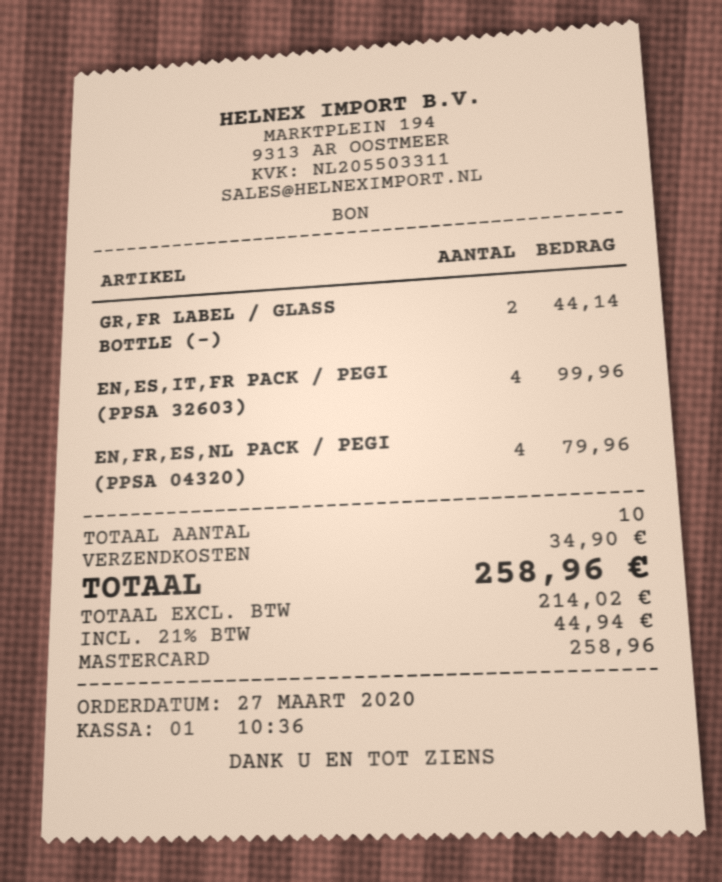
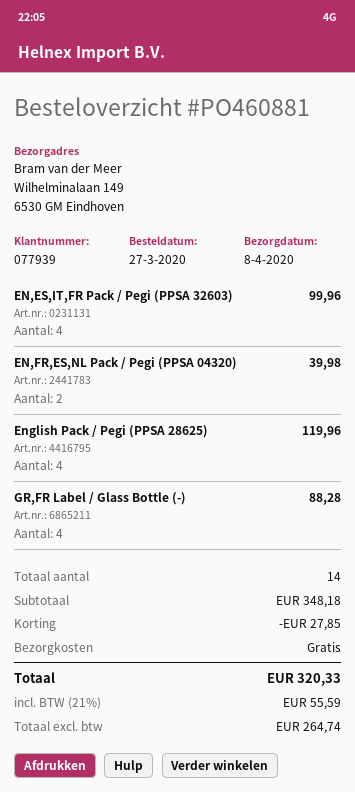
GR,FR LABEL / GLASS BOTTLE (-): 2 for 44.14 -> 4 for 88.28
EN,FR,ES,NL PACK / PEGI (PPSA 04320): 4 for 79.96 -> 2 for 39.98
English Pack / Pegi (PPSA 28625): none -> 4 for 119.96
total quantity: 10 -> 14
discount: none -> 27.85
shipping: 34.90 -> 0.00
net: 214.02 -> 264.74
tax: 21% = 44.94 -> 21% = 55.59
total: 258.96 -> 320.33

